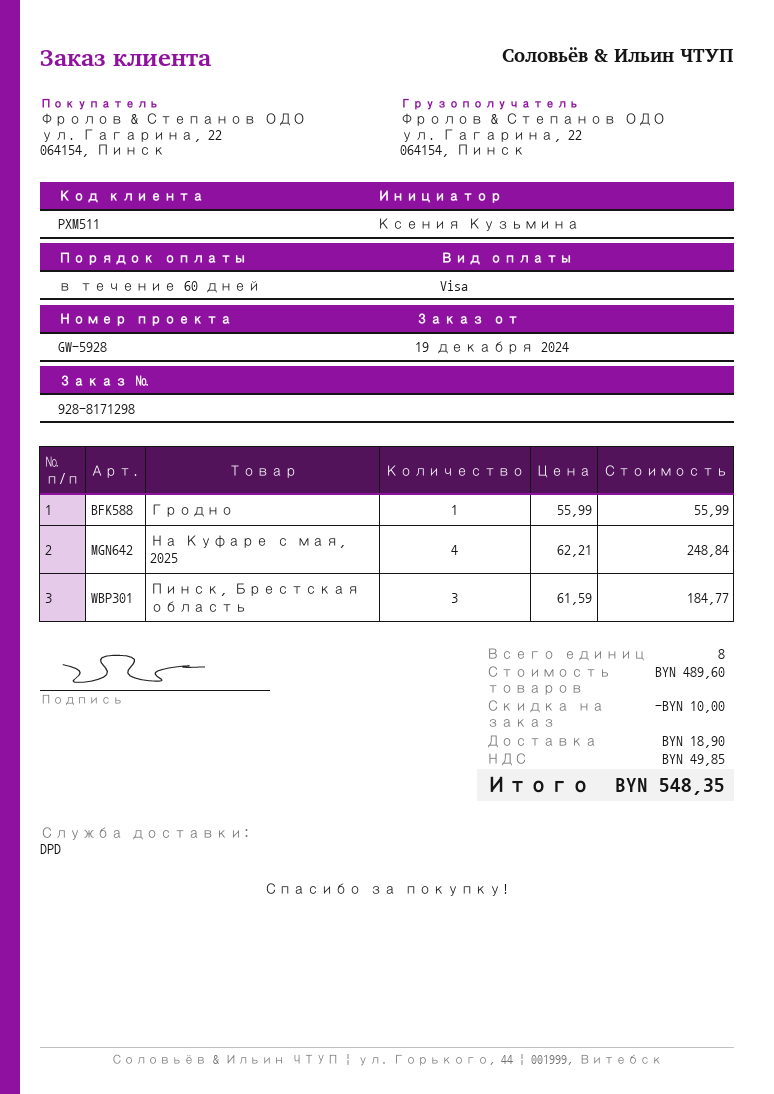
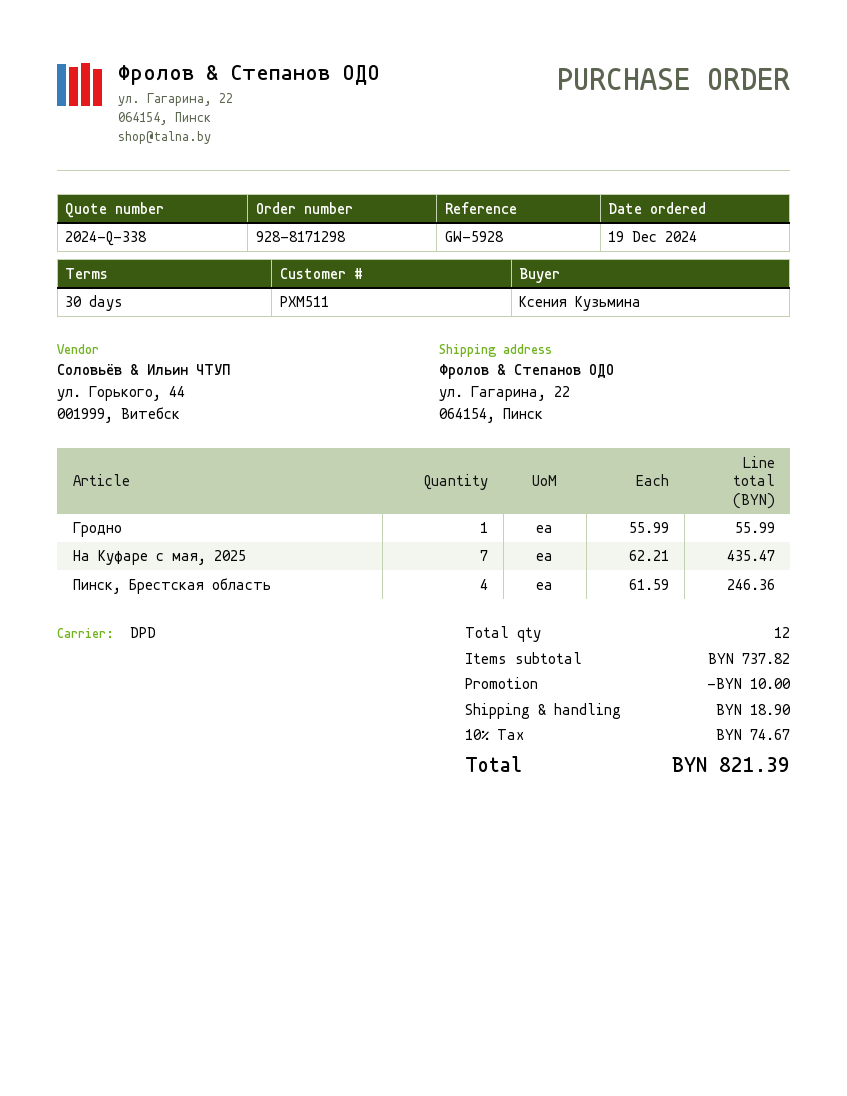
payment terms: 60 days -> 30 days
На Куфаре с мая, 2025: 4 x 62.21 = 248.84 -> 7 x 62.21 = 435.47
Пинск, Брестская область: 3 x 61.59 = 184.77 -> 4 x 61.59 = 246.36
total quantity: 8 -> 12
subtotal: 489.60 -> 737.82
tax: 49.85 -> 74.67
total: 548.35 -> 821.39

